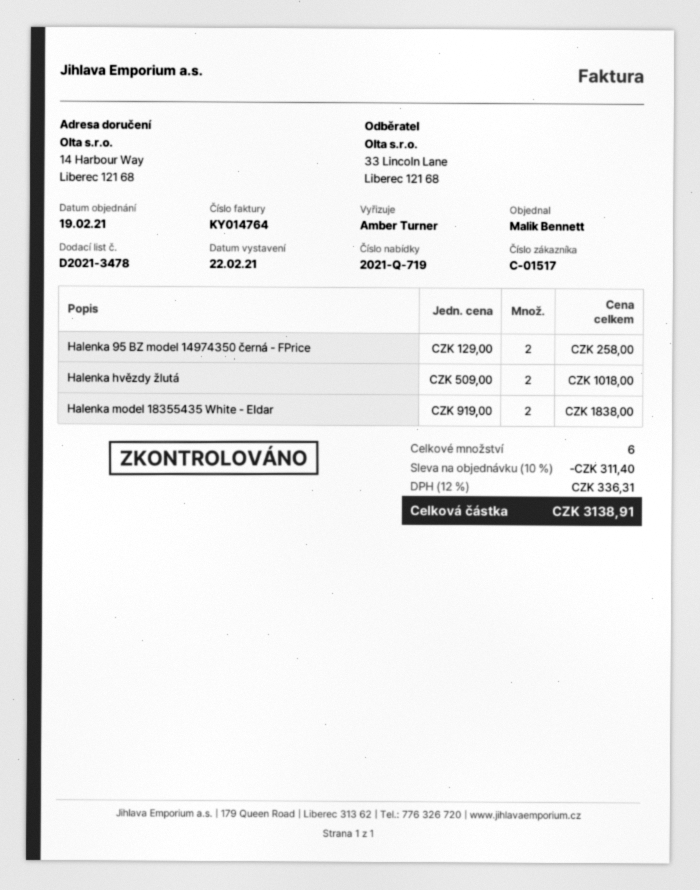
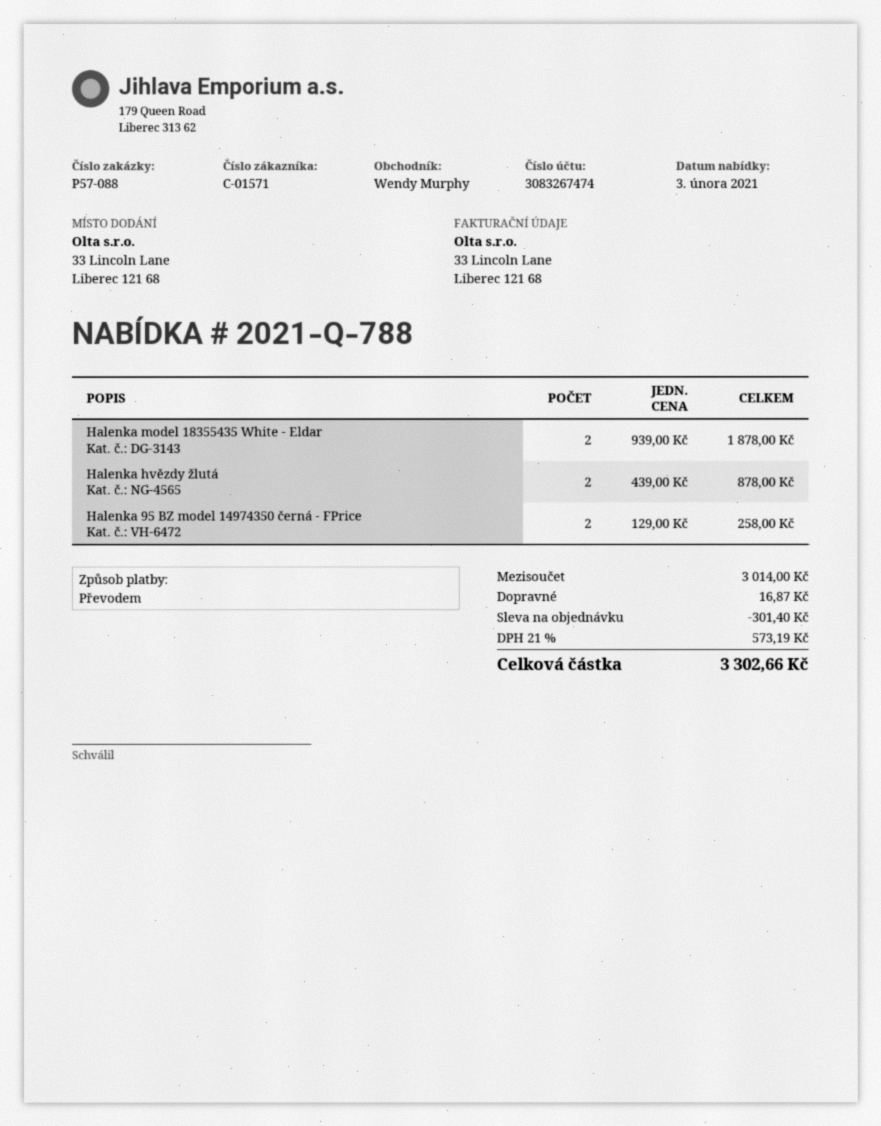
quote number: 2021-Q-719 -> 2021-Q-788
customer number: C-01517 -> C-01571
sales rep: Amber Turner -> Wendy Murphy
ship to: 14 Harbour Way, Liberec 121 68 -> 33 Lincoln Lane, Liberec 121 68
Halenka hvězdy žlutá: 2 x 509.00 = 1018.00 -> 2 x 439.00 = 878.00
Halenka model 18355435 White - Eldar: 2 x 919.00 = 1838.00 -> 2 x 939.00 = 1878.00
discount: 311.40 -> 301.40
shipping: none -> 16.87
tax: 12% = 336.31 -> 21% = 573.19
total: 3138.91 -> 3302.66

